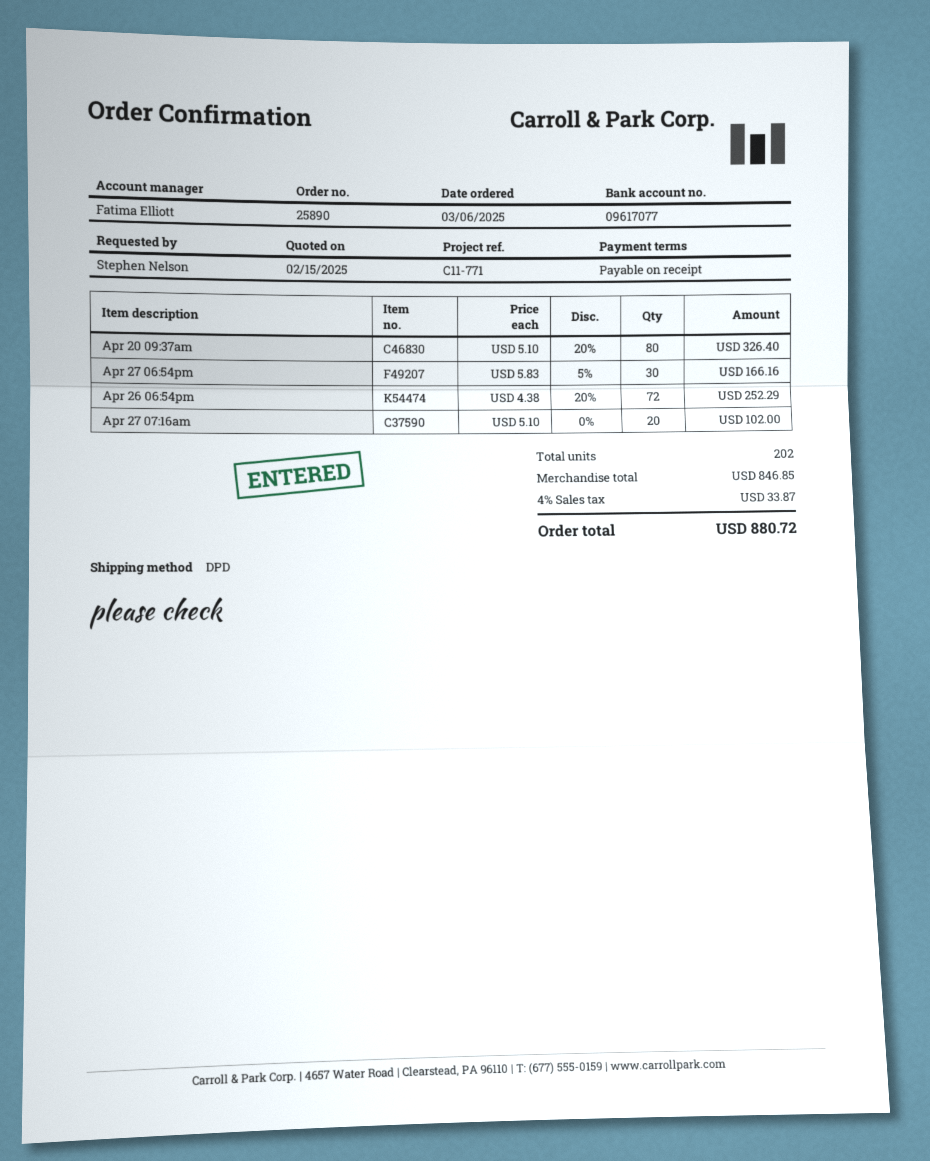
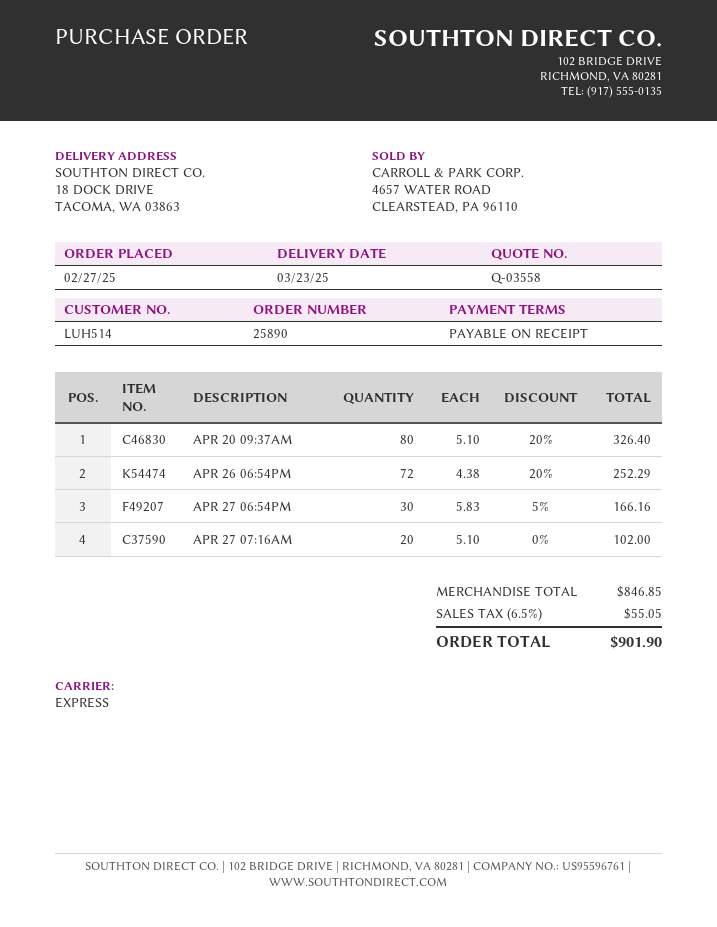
order date: 2025-03-06 -> 2025-02-27
shipping method: DPD -> express
tax: 4% = 33.87 -> 6.5% = 55.05
total: 880.72 -> 901.90

